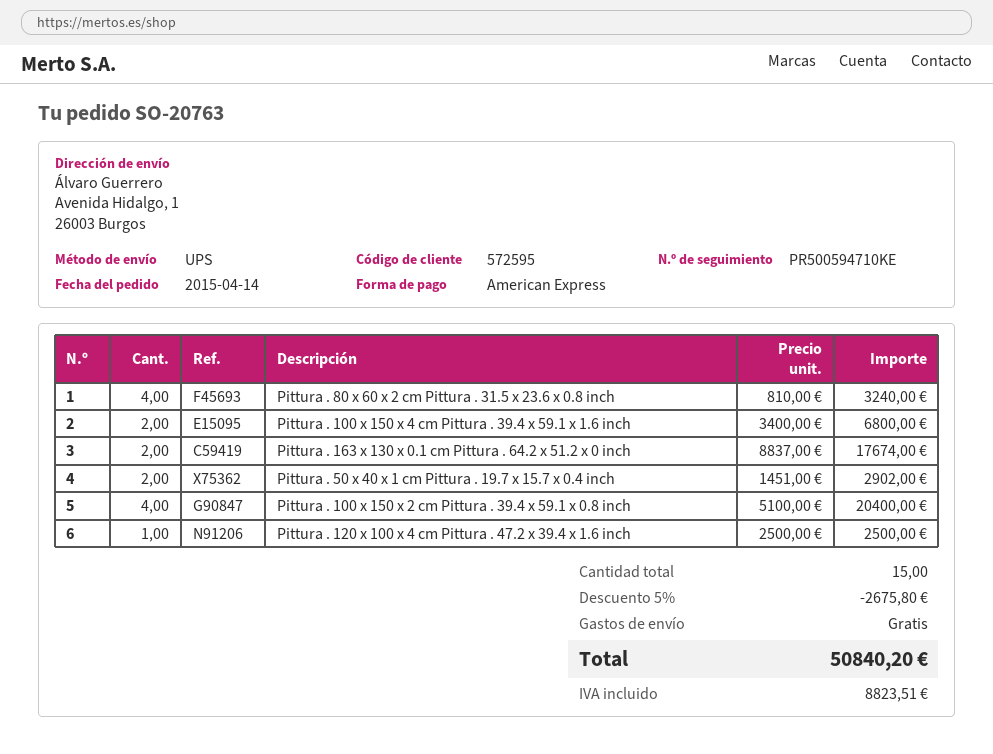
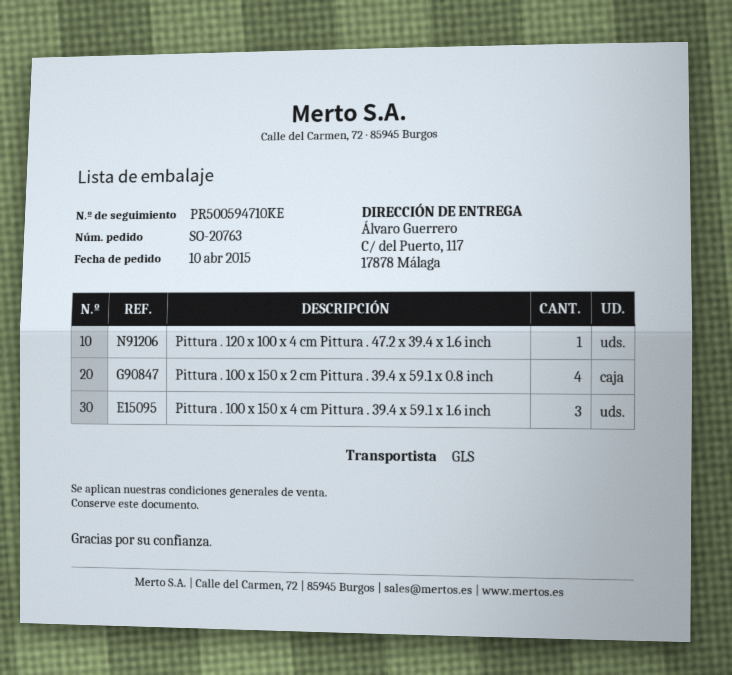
order date: 2015-04-14 -> 2015-04-10
shipping method: UPS -> GLS
ship to: Avenida Hidalgo, 1, 26003 Burgos -> C/ del Puerto, 117, 17878 Málaga
Pittura . 80 x 60 x 2 cm Pittura . 31.5 x 23.6 x 0.8 inch: 4 -> none
Pittura . 100 x 150 x 4 cm Pittura . 39.4 x 59.1 x 1.6 inch: 2 -> 3
Pittura . 163 x 130 x 0.1 cm Pittura . 64.2 x 51.2 x 0 inch: 2 -> none
Pittura . 50 x 40 x 1 cm Pittura . 19.7 x 15.7 x 0.4 inch: 2 -> none

